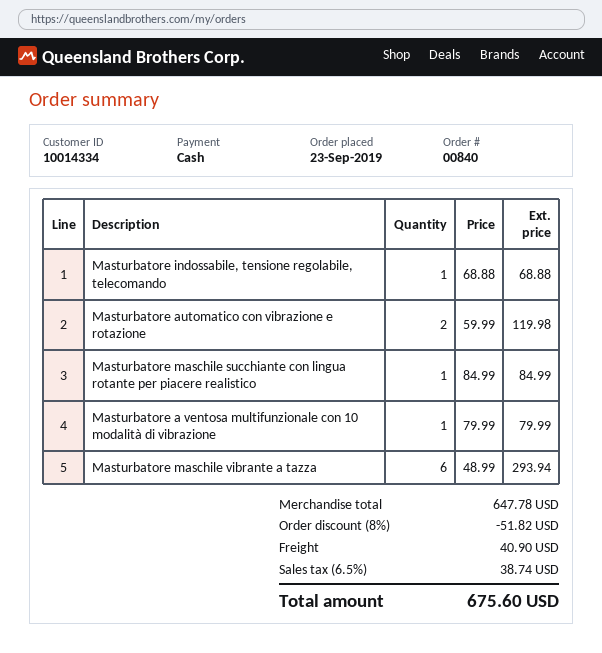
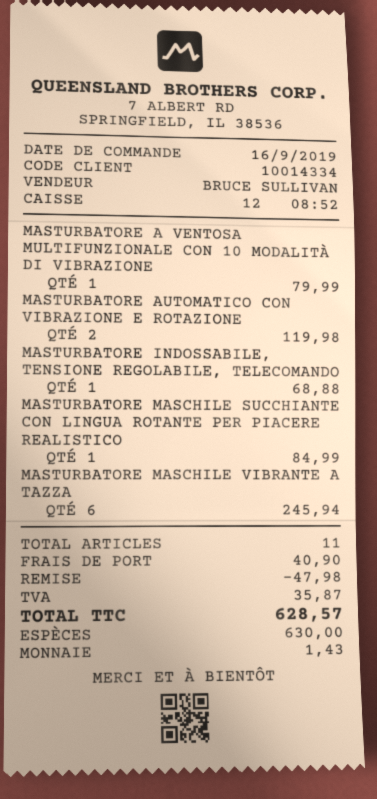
order date: 2019-09-23 -> 2019-09-16
Masturbatore maschile vibrante a tazza: 6 for 293.94 -> 6 for 245.94
discount: 51.82 -> 47.98
tax: 38.74 -> 35.87
total: 675.60 -> 628.57

